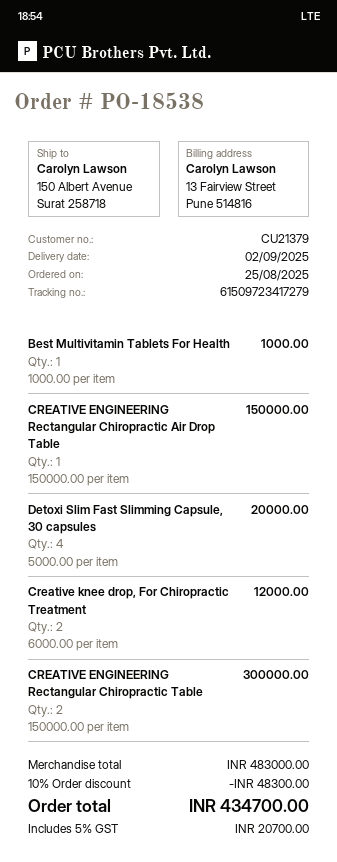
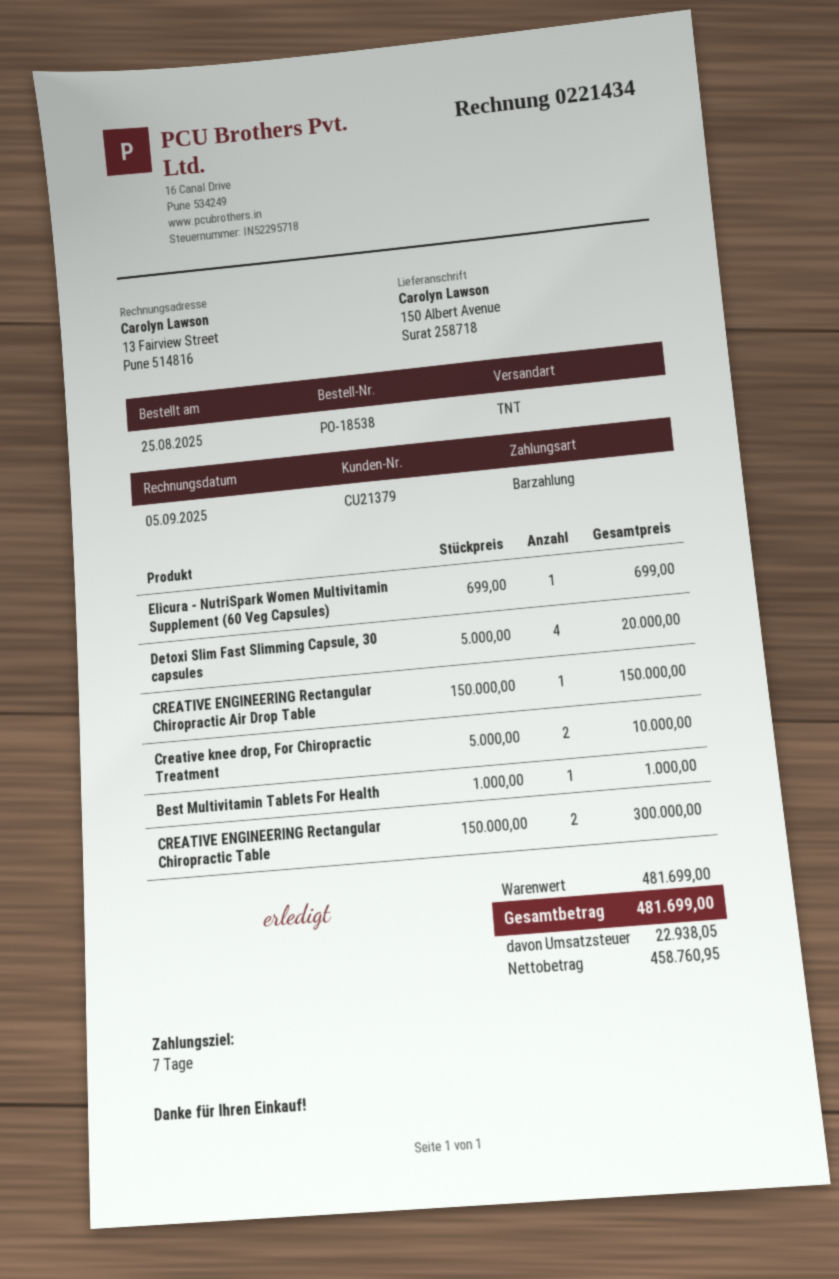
Creative knee drop, For Chiropractic Treatment: 2 x 6000.00 = 12000.00 -> 2 x 5000.00 = 10000.00
Elicura - NutriSpark Women Multivitamin Supplement (60 Veg Capsules): none -> 1 x 699.00 = 699.00
subtotal: 483000.00 -> 481699.00
discount: 10% = 48300.00 -> none
tax: 20700.00 -> 22938.05
total: 434700.00 -> 481699.00

